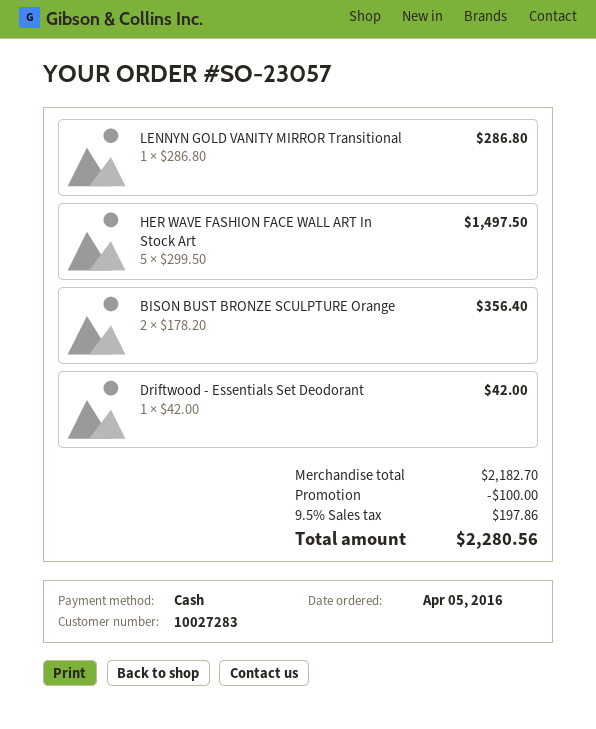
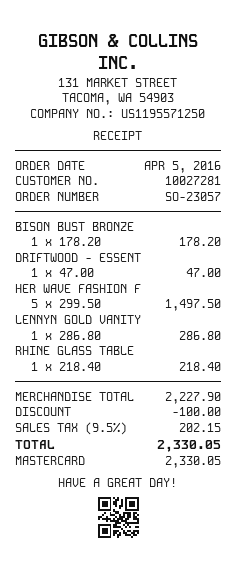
customer number: 10027283 -> 10027281
payment method: cash -> Mastercard
BISON BUST BRONZE SCULPTURE Orange: 2 x 178.20 = 356.40 -> 1 x 178.20 = 178.20
Driftwood - Essentials Set Deodorant: 1 x 42.00 = 42.00 -> 1 x 47.00 = 47.00
RHINE GLASS TABLE: none -> 1 x 218.40 = 218.40
subtotal: 2182.70 -> 2227.90
tax: 9.5% = 197.86 -> 9.5% = 202.15
total: 2280.56 -> 2330.05

